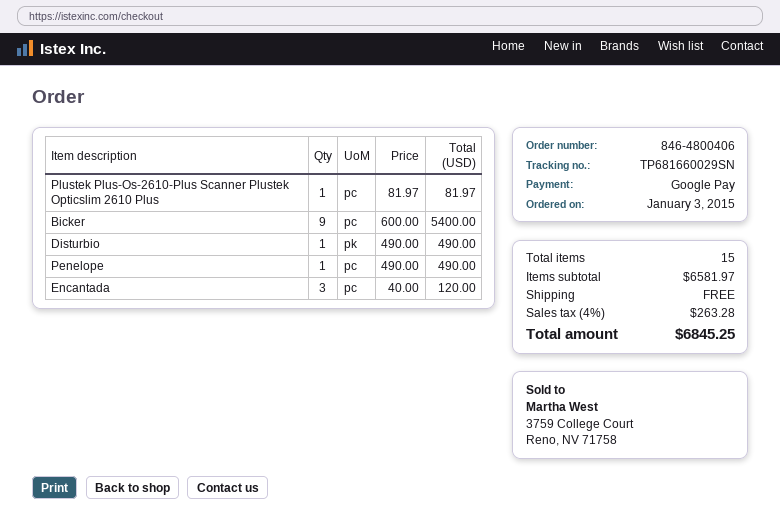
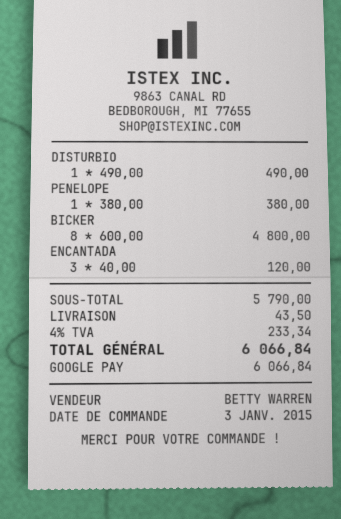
Plustek Plus-Os-2610-Plus Scanner Plustek Opticslim 2610 Plus: 1 x 81.97 = 81.97 -> none
Bicker: 9 x 600.00 = 5400.00 -> 8 x 600.00 = 4800.00
Penelope: 1 x 490.00 = 490.00 -> 1 x 380.00 = 380.00
subtotal: 6581.97 -> 5790.00
shipping: 0.00 -> 43.50
tax: 4% = 263.28 -> 4% = 233.34
total: 6845.25 -> 6066.84

